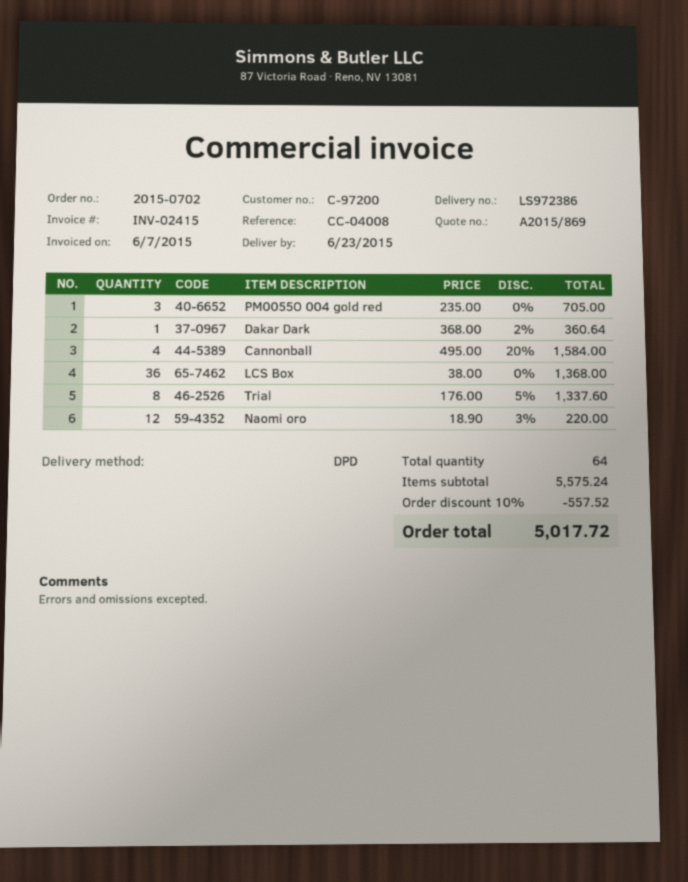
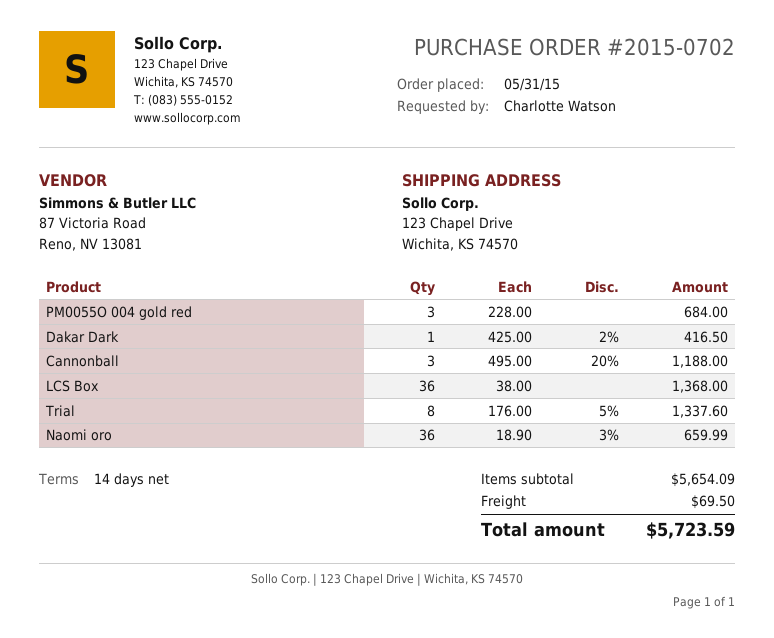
PM0055O 004 gold red: 3 x 235.00 = 705.00 -> 3 x 228.00 = 684.00
Dakar Dark: 1 x 368.00 - 2% = 360.64 -> 1 x 425.00 - 2% = 416.50
Cannonball: 4 x 495.00 - 20% = 1584.00 -> 3 x 495.00 - 20% = 1188.00
Naomi oro: 12 x 18.90 - 3% = 220.00 -> 36 x 18.90 - 3% = 659.99
subtotal: 5575.24 -> 5654.09
discount: 10% = 557.52 -> none
shipping: none -> 69.50
total: 5017.72 -> 5723.59

